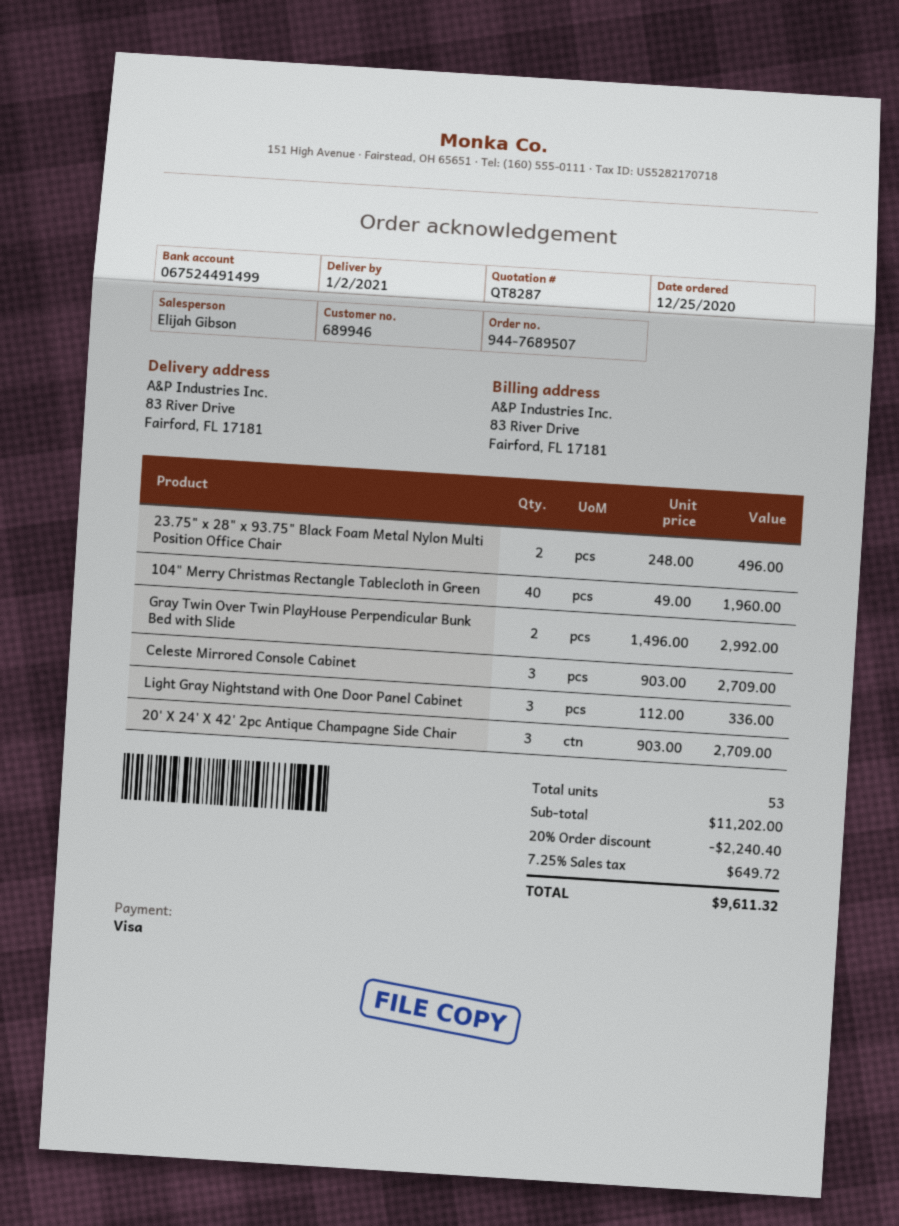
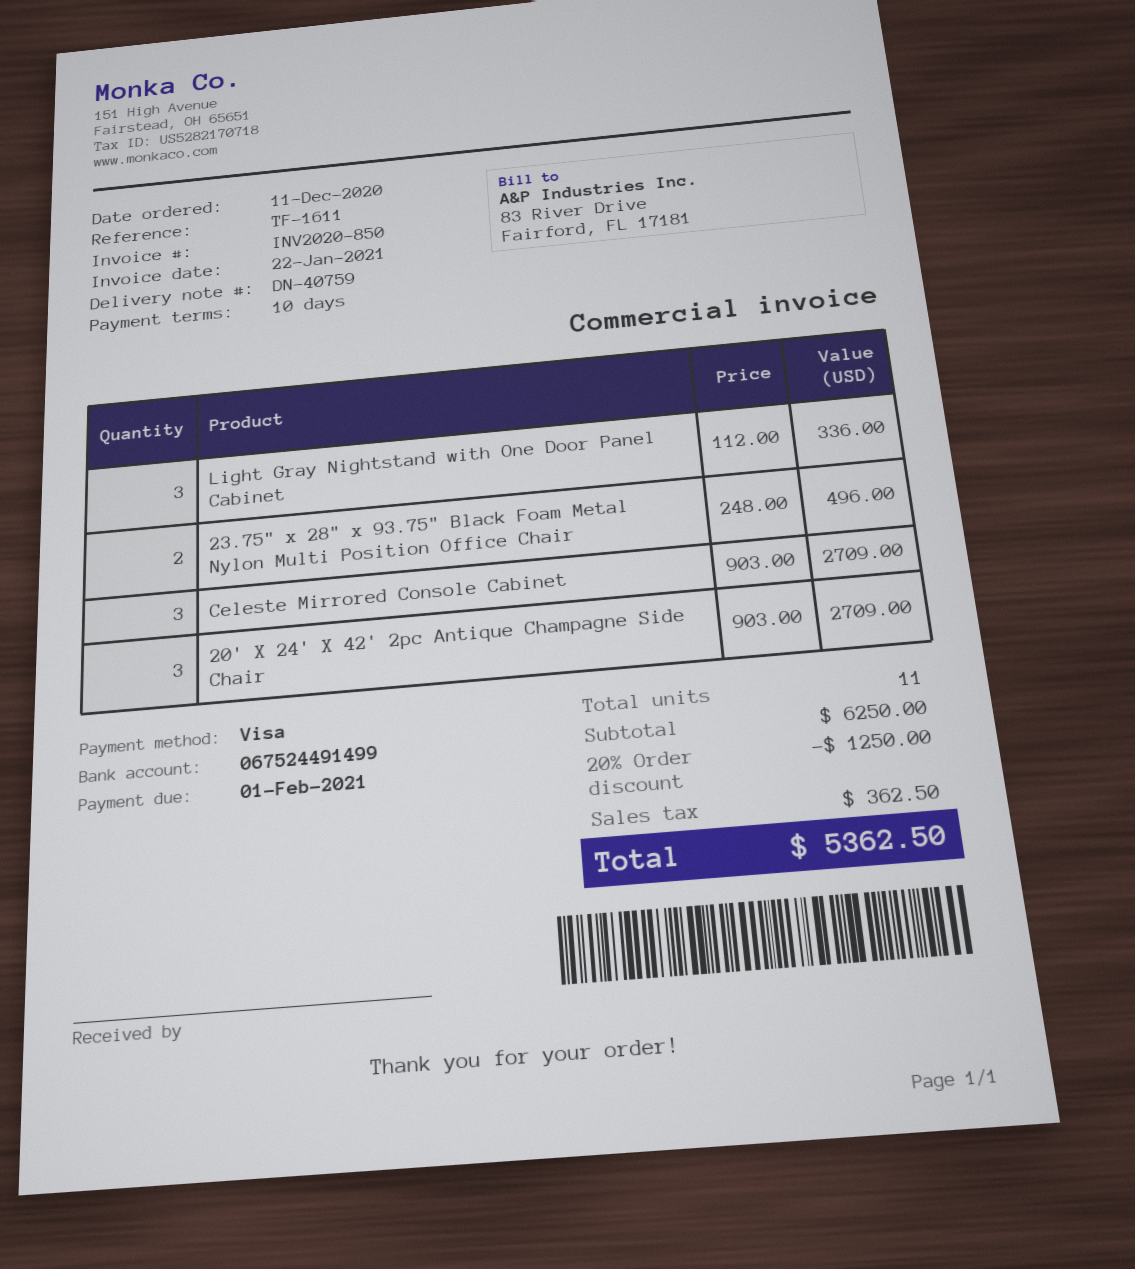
order date: 2020-12-25 -> 2020-12-11
104" Merry Christmas Rectangle Tablecloth in Green: 40 x 49.00 = 1960.00 -> none
Gray Twin Over Twin PlayHouse Perpendicular Bunk Bed with Slide: 2 x 1496.00 = 2992.00 -> none
total quantity: 53 -> 11
subtotal: 11202.00 -> 6250.00
discount: 20% = 2240.40 -> 20% = 1250.00
tax: 649.72 -> 362.50
total: 9611.32 -> 5362.50

